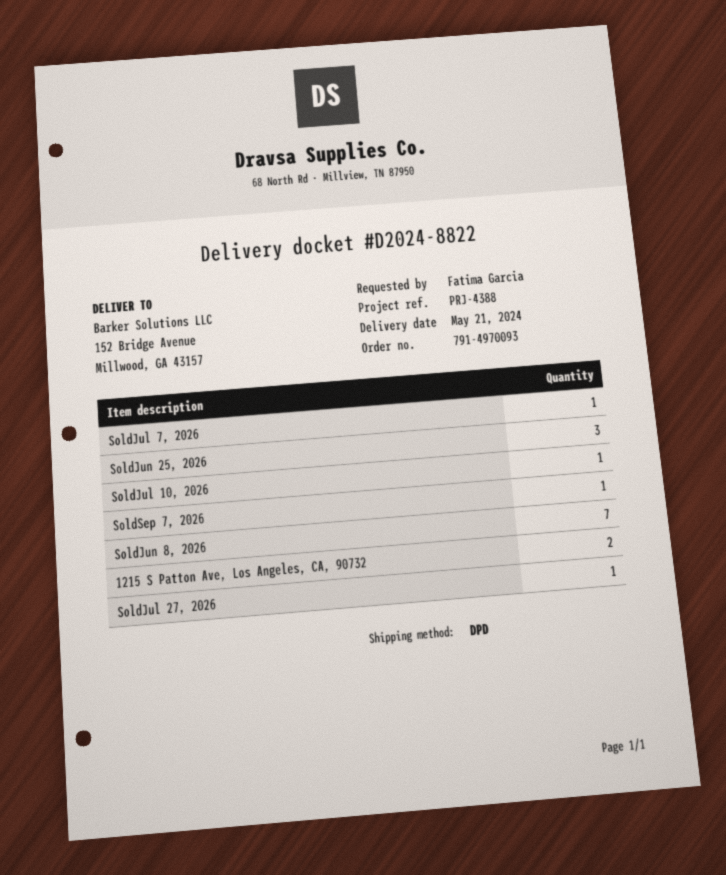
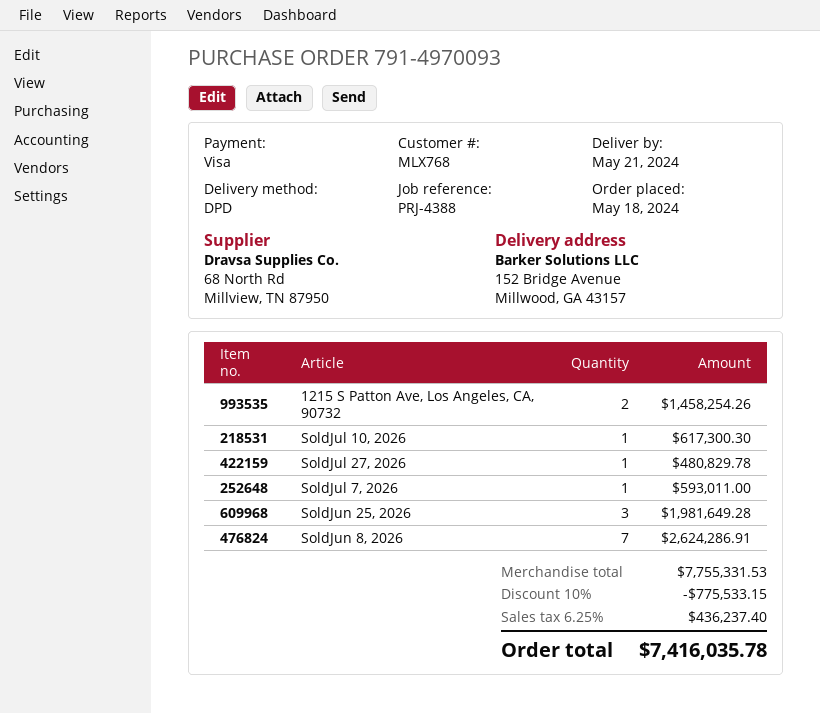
SoldSep 7, 2026: 1 -> none

